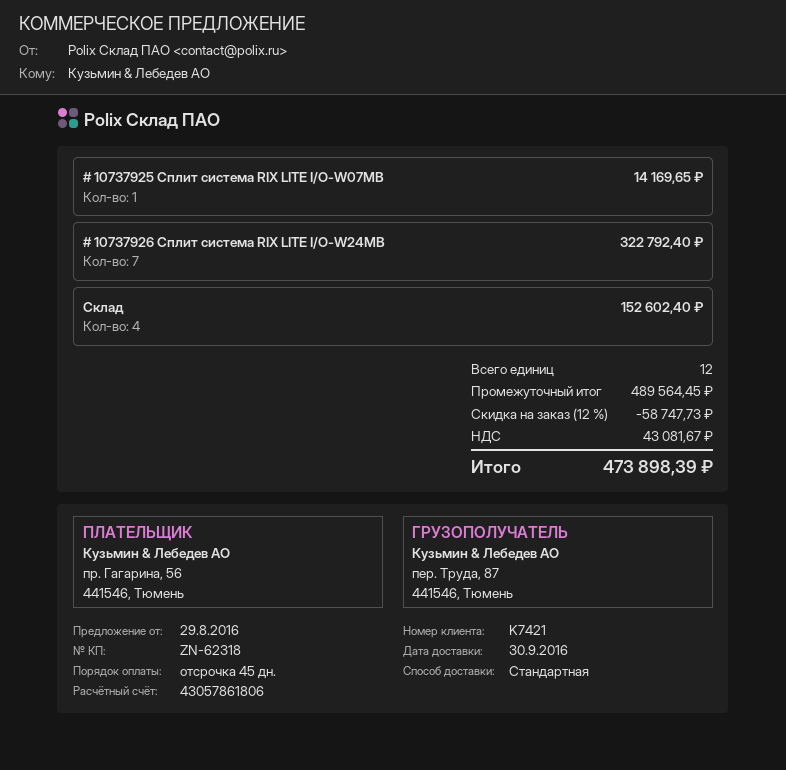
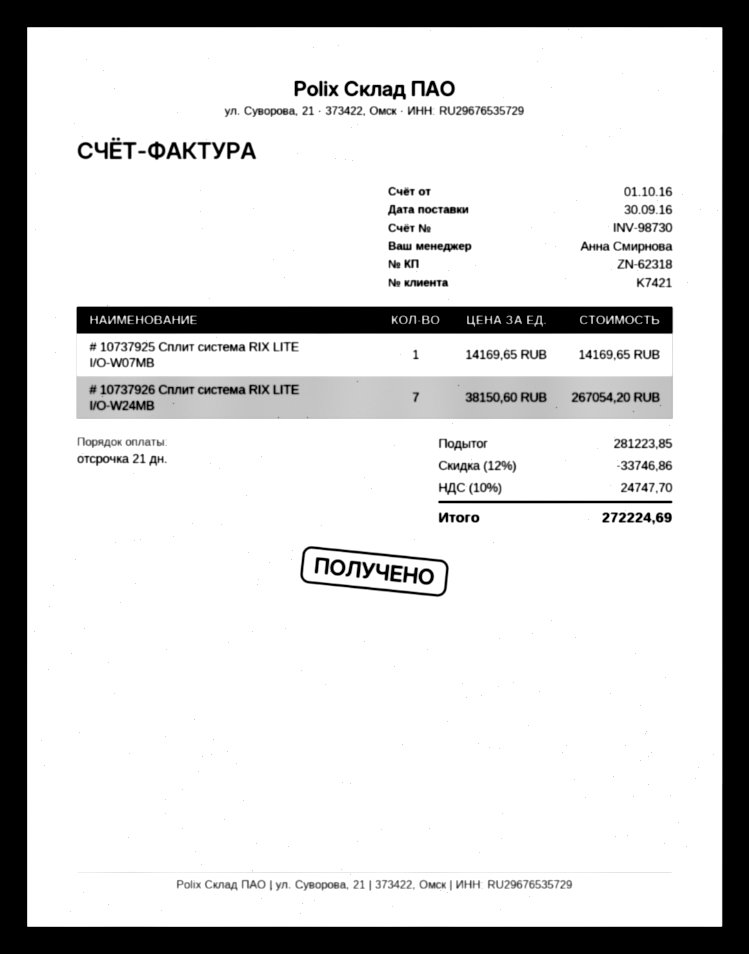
payment terms: 45 days -> 21 days
# 10737926 Сплит система RIX LITE I/O-W24MB: 7 for 322792.40 -> 7 for 267054.20
Склад: 4 for 152602.40 -> none
subtotal: 489564.45 -> 281223.85
discount: 12% = 58747.73 -> 12% = 33746.86
tax: 43081.67 -> 24747.70
total: 473898.39 -> 272224.69

